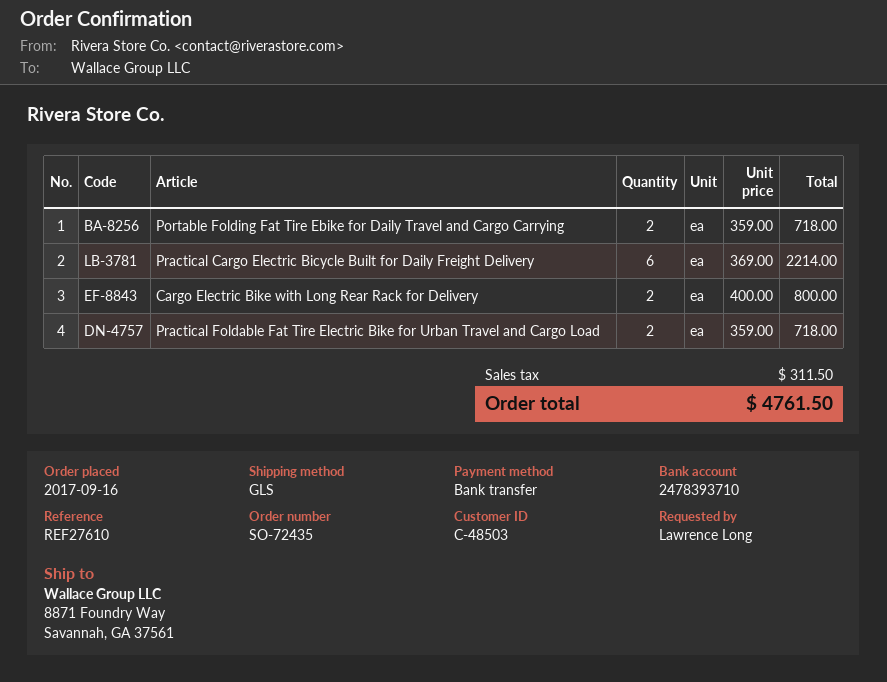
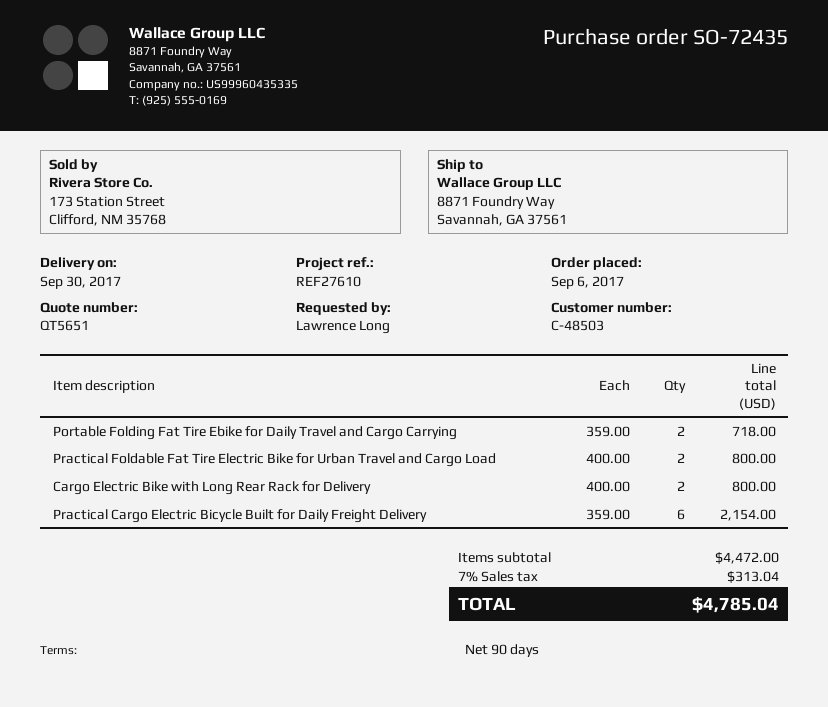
order date: 2017-09-16 -> 2017-09-06
Practical Cargo Electric Bicycle Built for Daily Freight Delivery: 6 x 369.00 = 2214.00 -> 6 x 359.00 = 2154.00
Practical Foldable Fat Tire Electric Bike for Urban Travel and Cargo Load: 2 x 359.00 = 718.00 -> 2 x 400.00 = 800.00
tax: 311.50 -> 313.04
total: 4761.50 -> 4785.04

